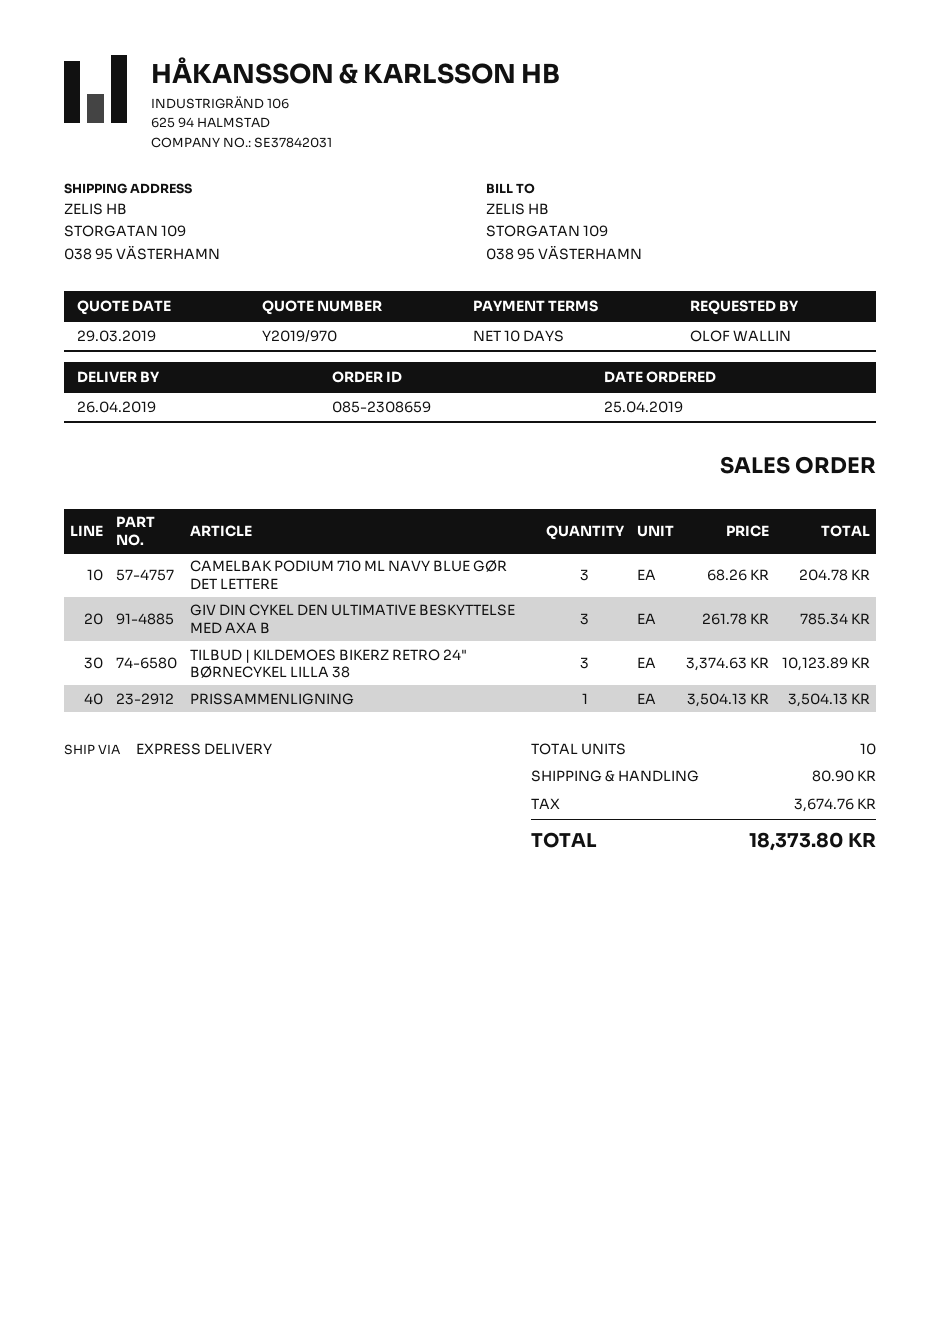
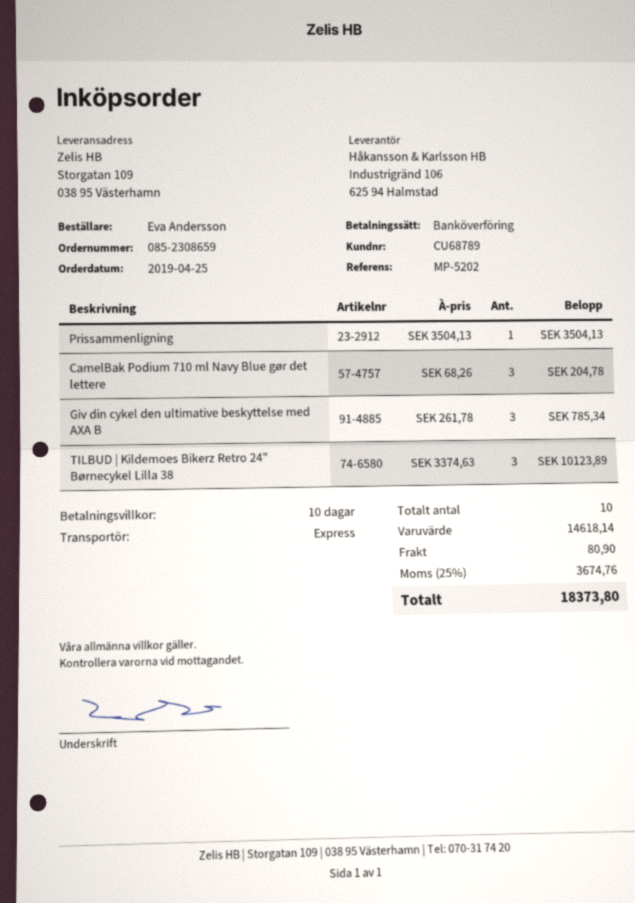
ordered by: OLOF WALLIN -> Eva Andersson

